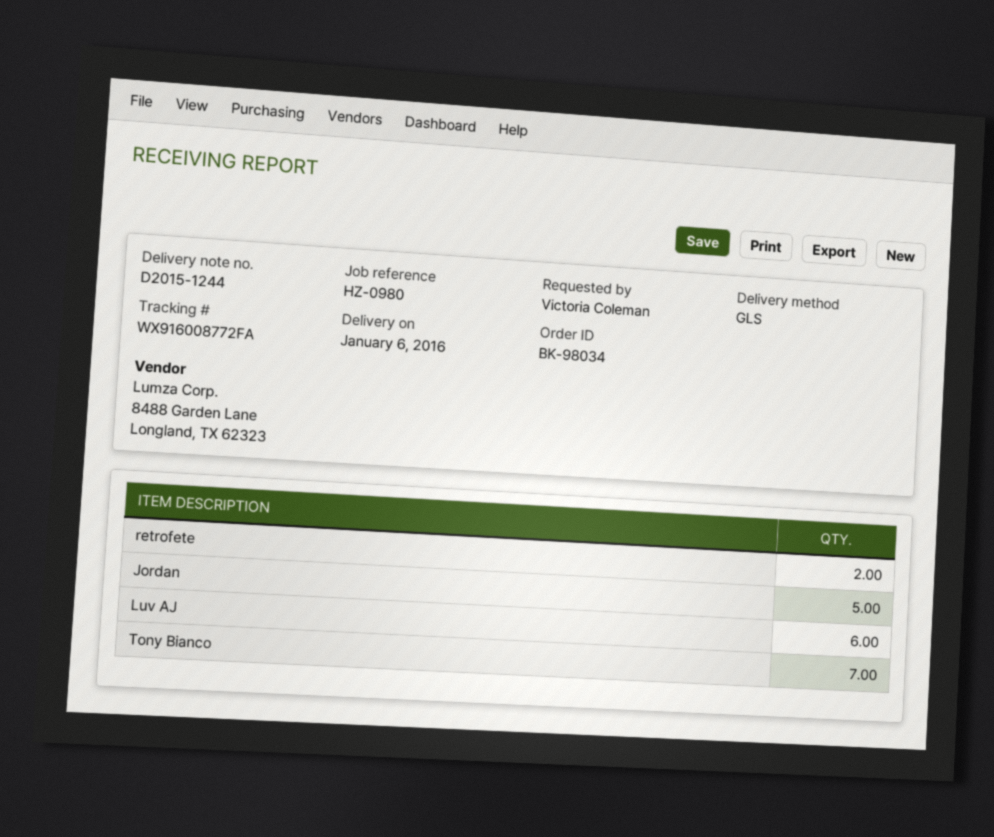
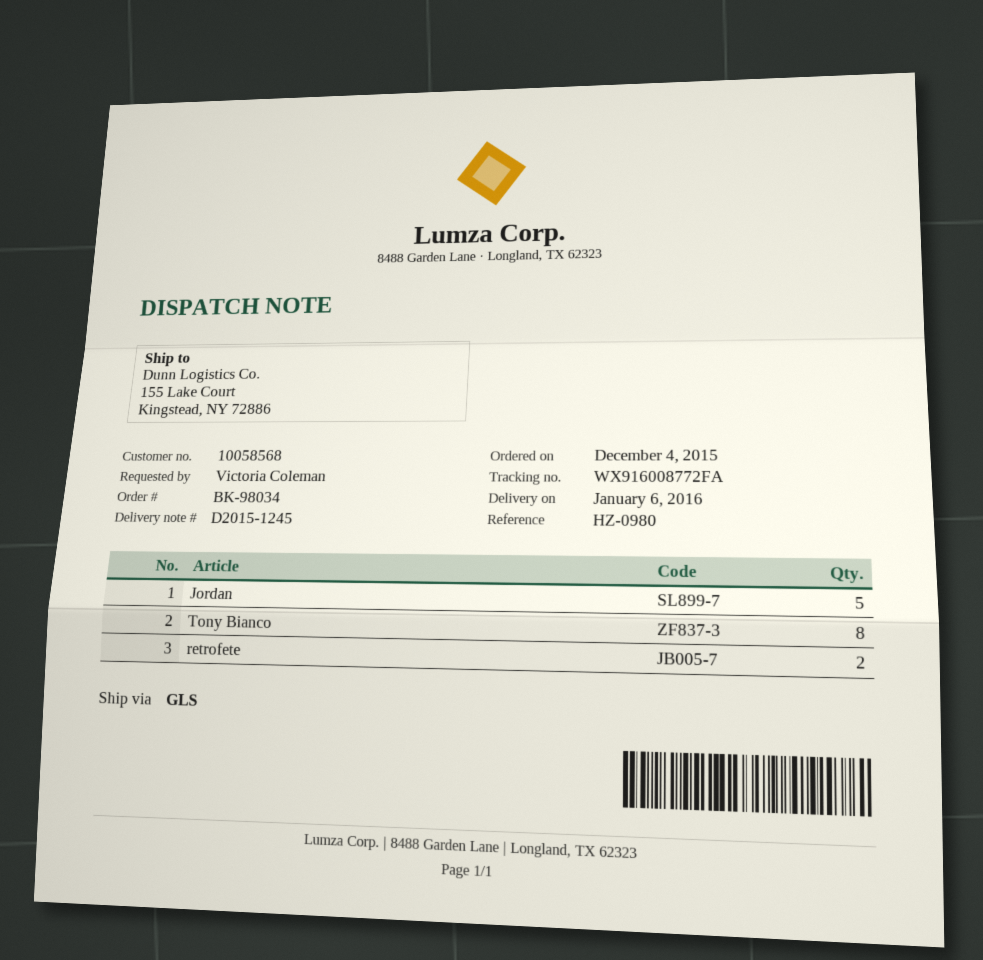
delivery note number: D2015-1244 -> D2015-1245
Luv AJ: 6 -> none
Tony Bianco: 7 -> 8

